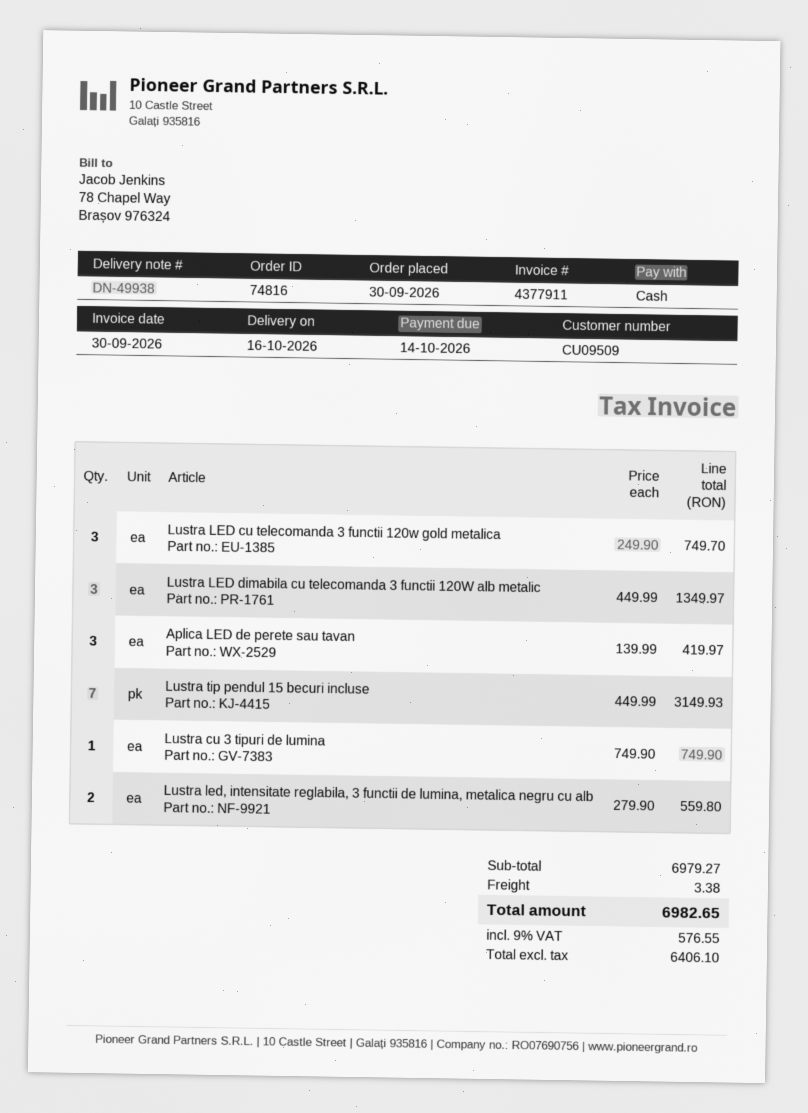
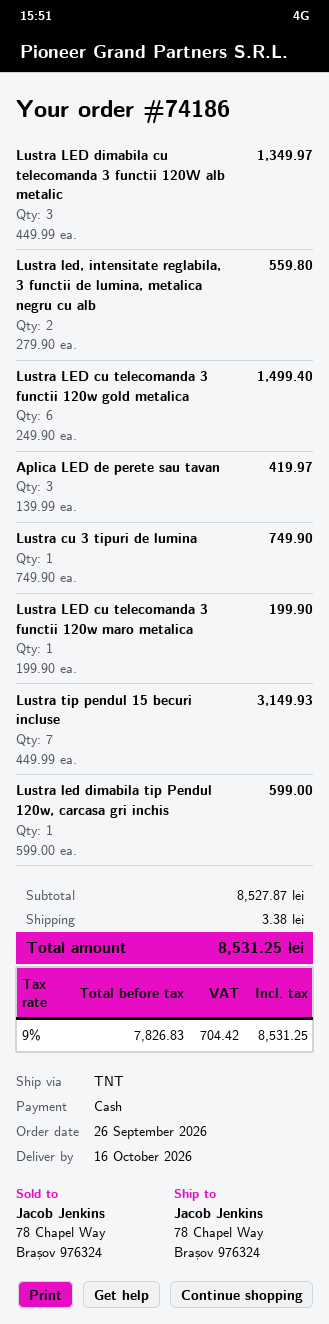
order number: 74816 -> 74186
order date: 2026-09-30 -> 2026-09-26
Lustra LED cu telecomanda 3 functii 120w gold metalica: 3 x 249.90 = 749.70 -> 6 x 249.90 = 1499.40
Lustra LED cu telecomanda 3 functii 120w maro metalica: none -> 1 x 199.90 = 199.90
Lustra led dimabila tip Pendul 120w, carcasa gri inchis: none -> 1 x 599.00 = 599.00
subtotal: 6979.27 -> 8527.87
net: 6406.10 -> 7826.83
tax: 9% = 576.55 -> 9% = 704.42
total: 6982.65 -> 8531.25

